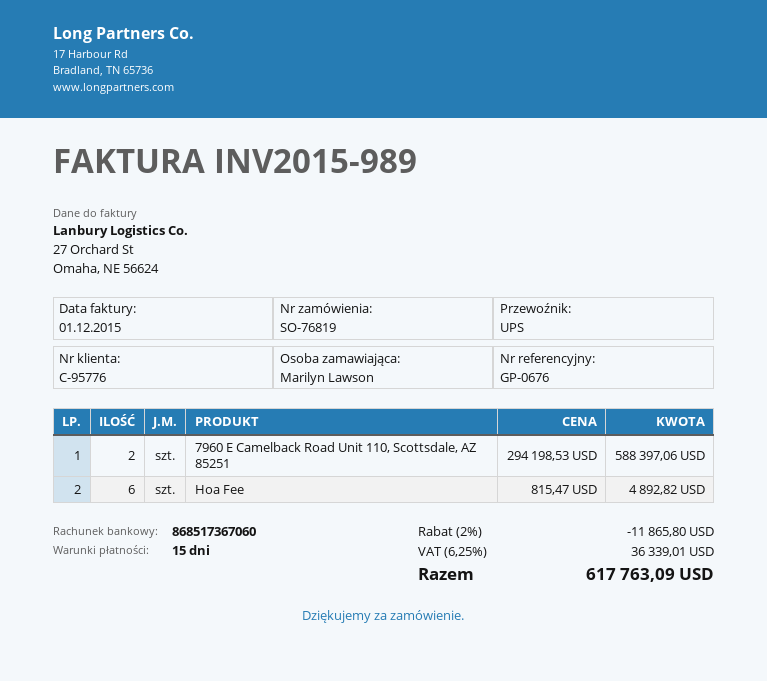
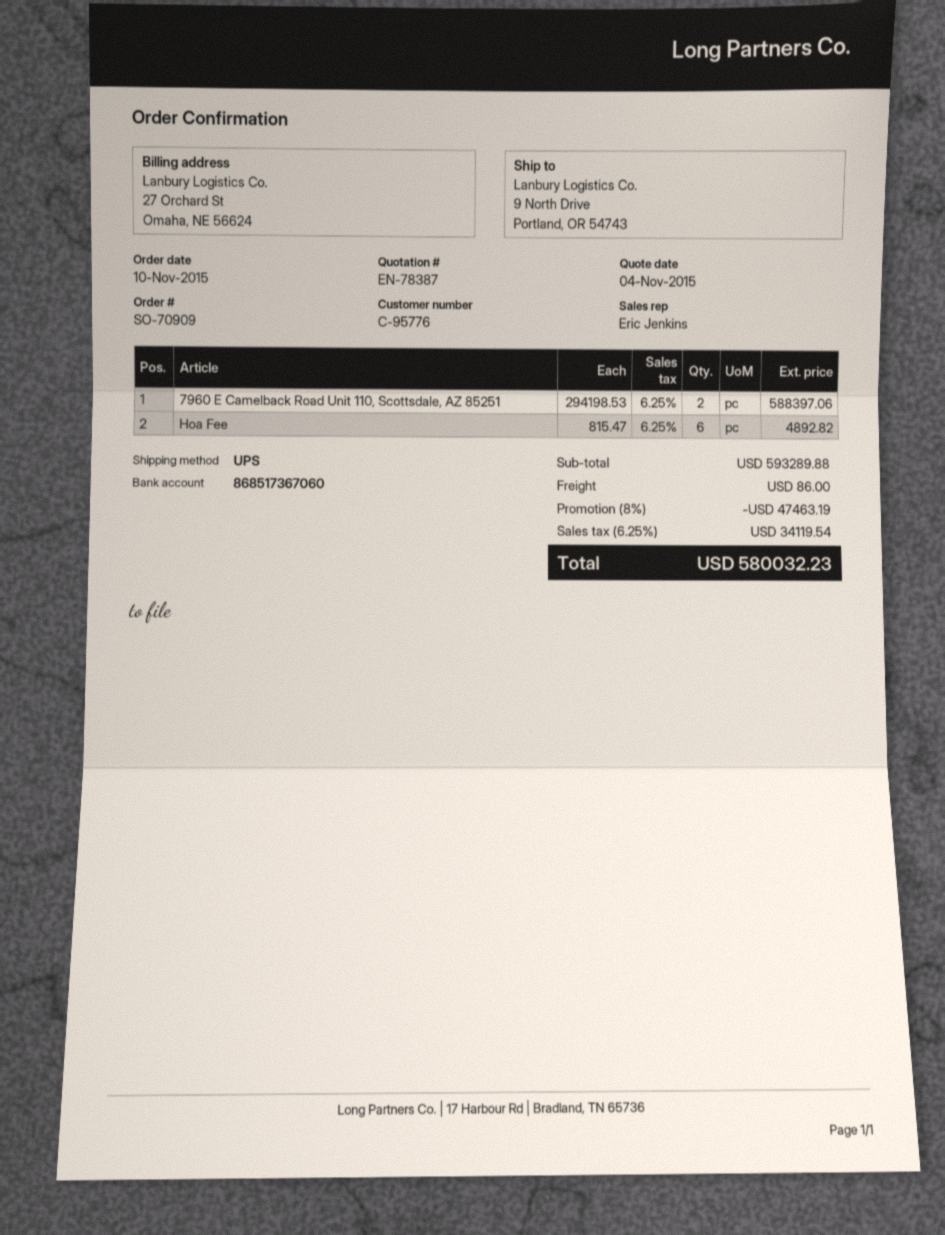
order number: SO-76819 -> SO-70909
discount: 2% = 11865.80 -> 8% = 47463.19
shipping: none -> 86.00
tax: 6.25% = 36339.01 -> 6.25% = 34119.54
total: 617763.09 -> 580032.23

